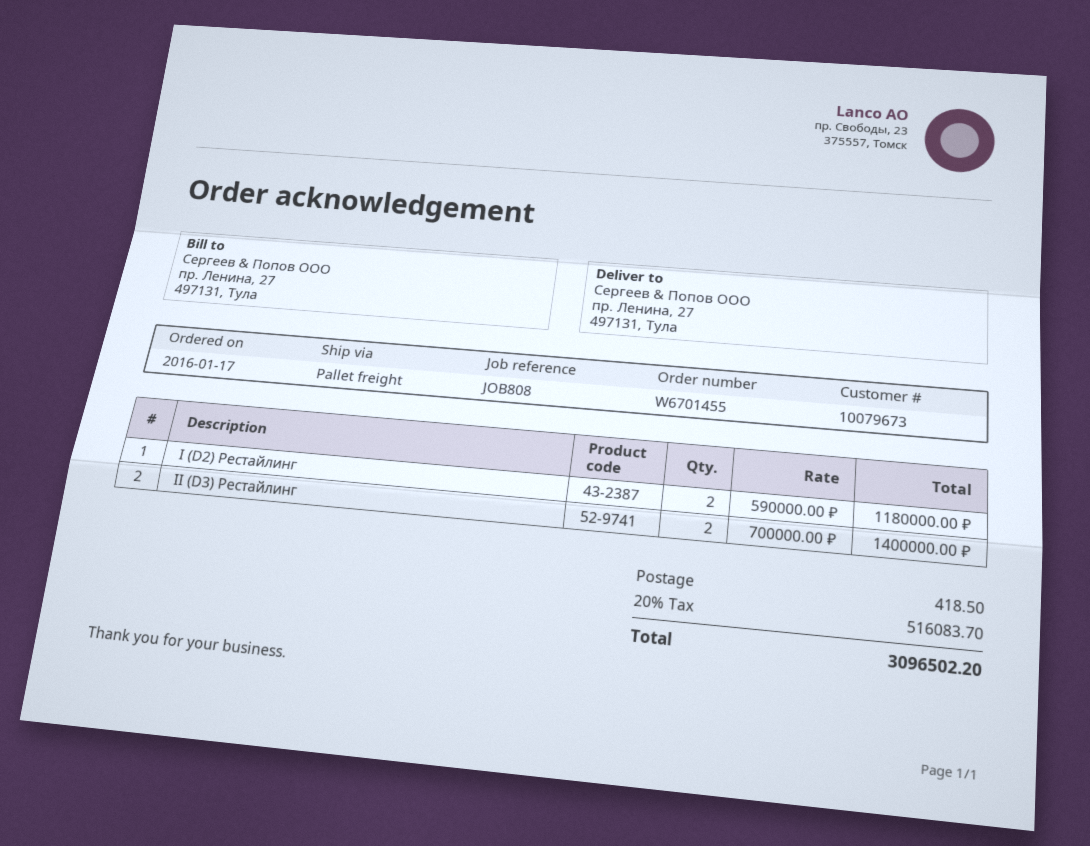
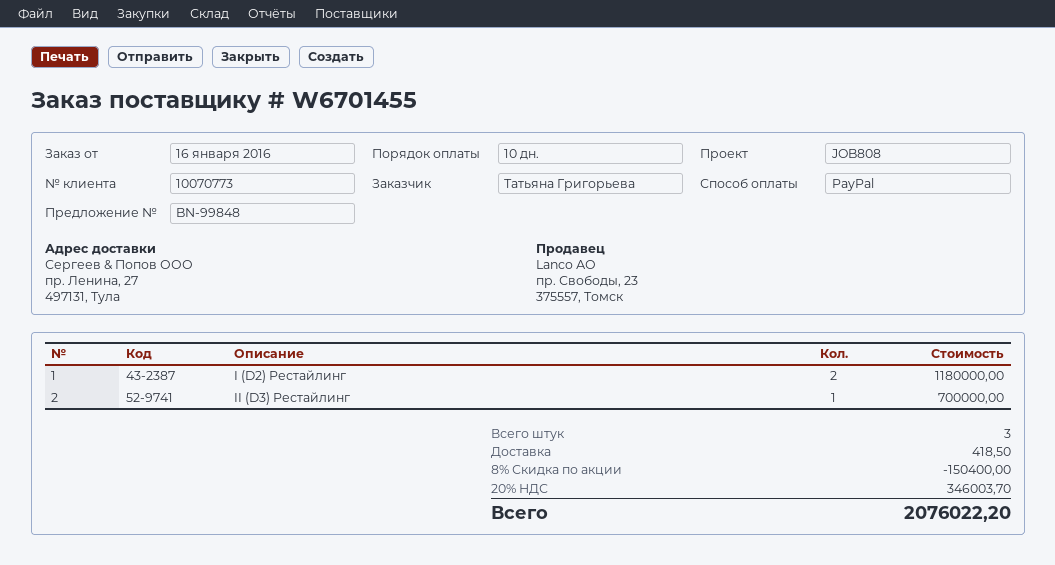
order date: 2016-01-17 -> 2016-01-16
customer number: 10079673 -> 10070773
II (D3) Рестайлинг: 2 for 1400000.00 -> 1 for 700000.00
discount: none -> 8% = 150400.00
tax: 20% = 516083.70 -> 20% = 346003.70
total: 3096502.20 -> 2076022.20

